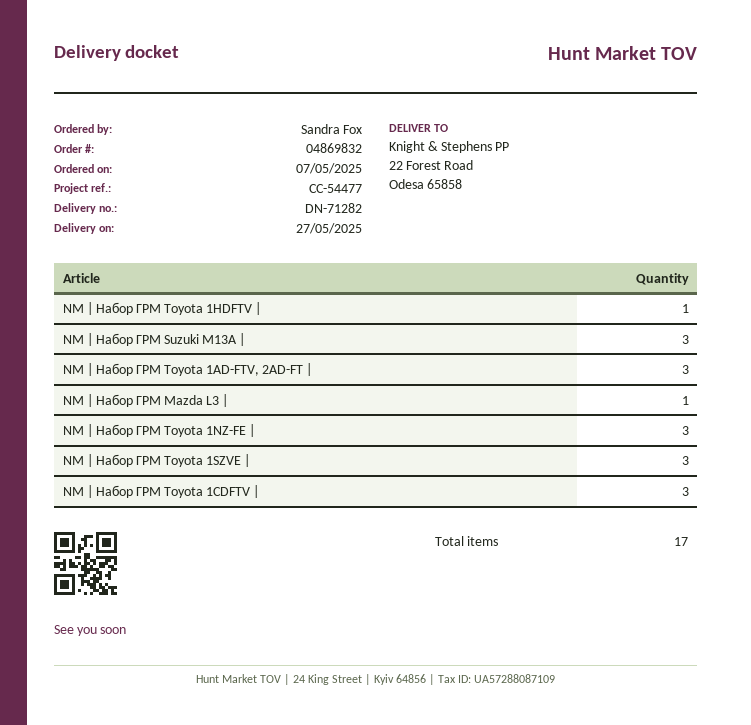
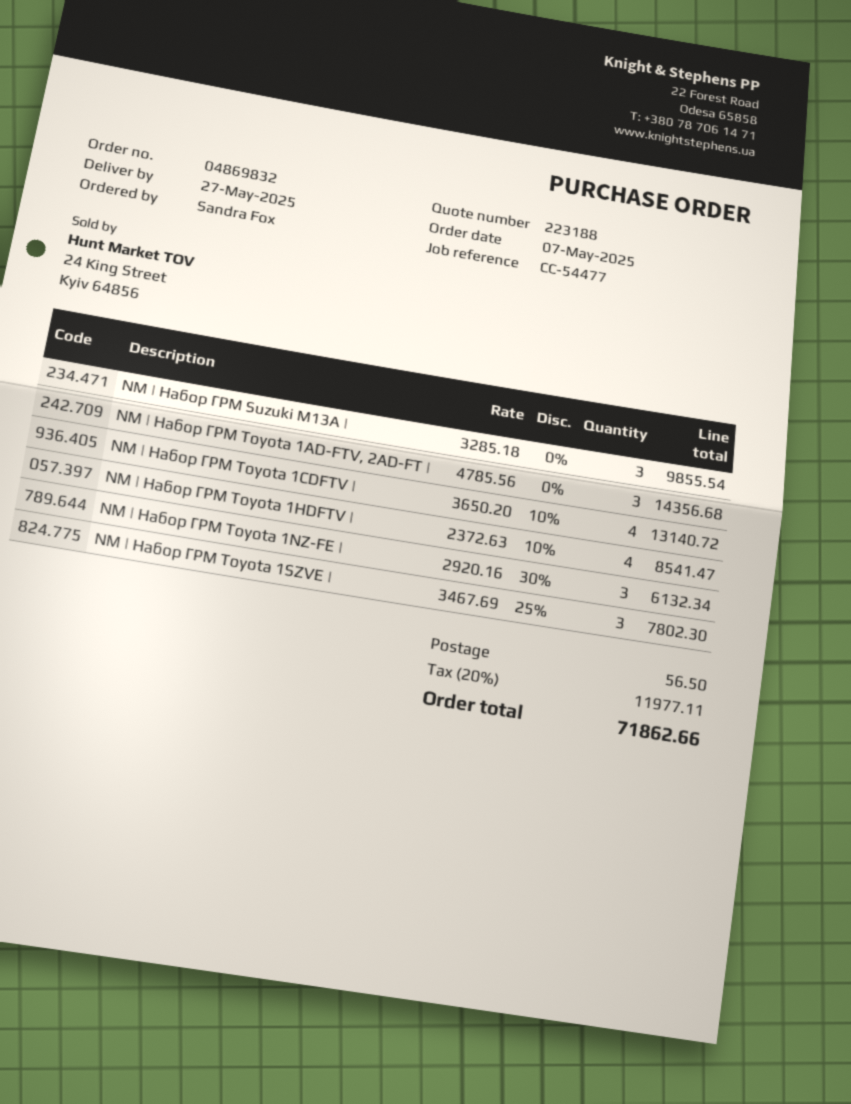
NM | Набор ГРМ Toyota 1HDFTV |: 1 -> 4
NM | Набор ГРМ Mazda L3 |: 1 -> none
NM | Набор ГРМ Toyota 1CDFTV |: 3 -> 4

